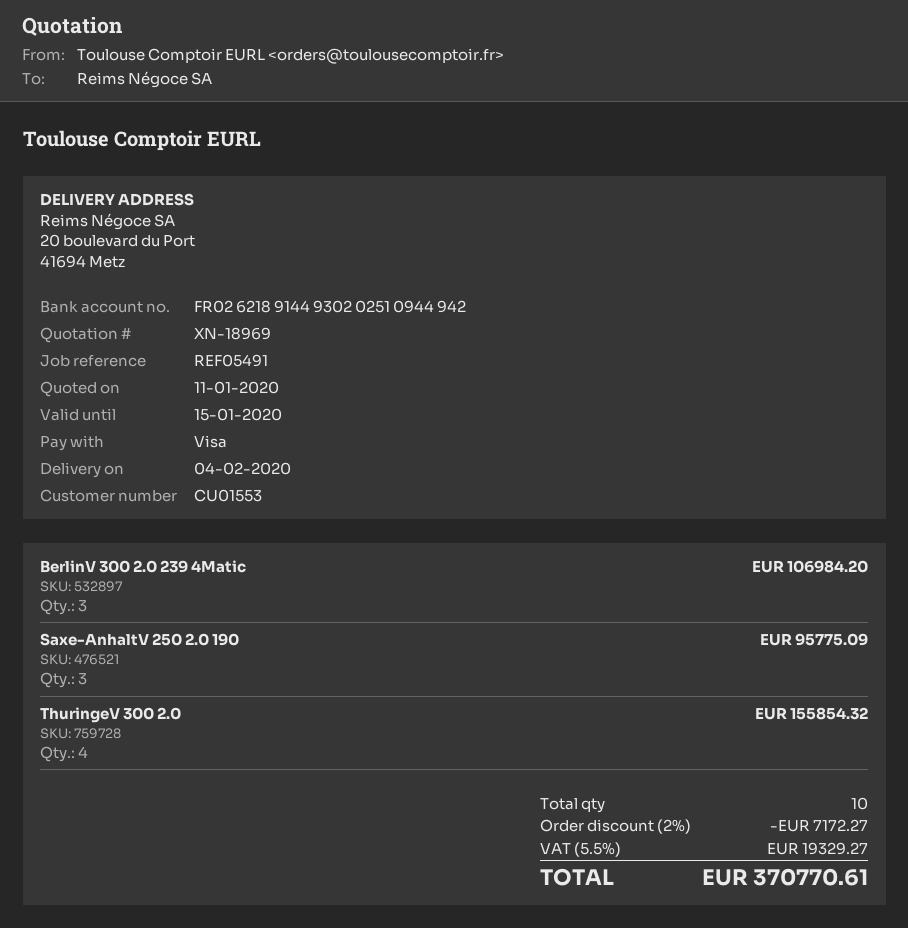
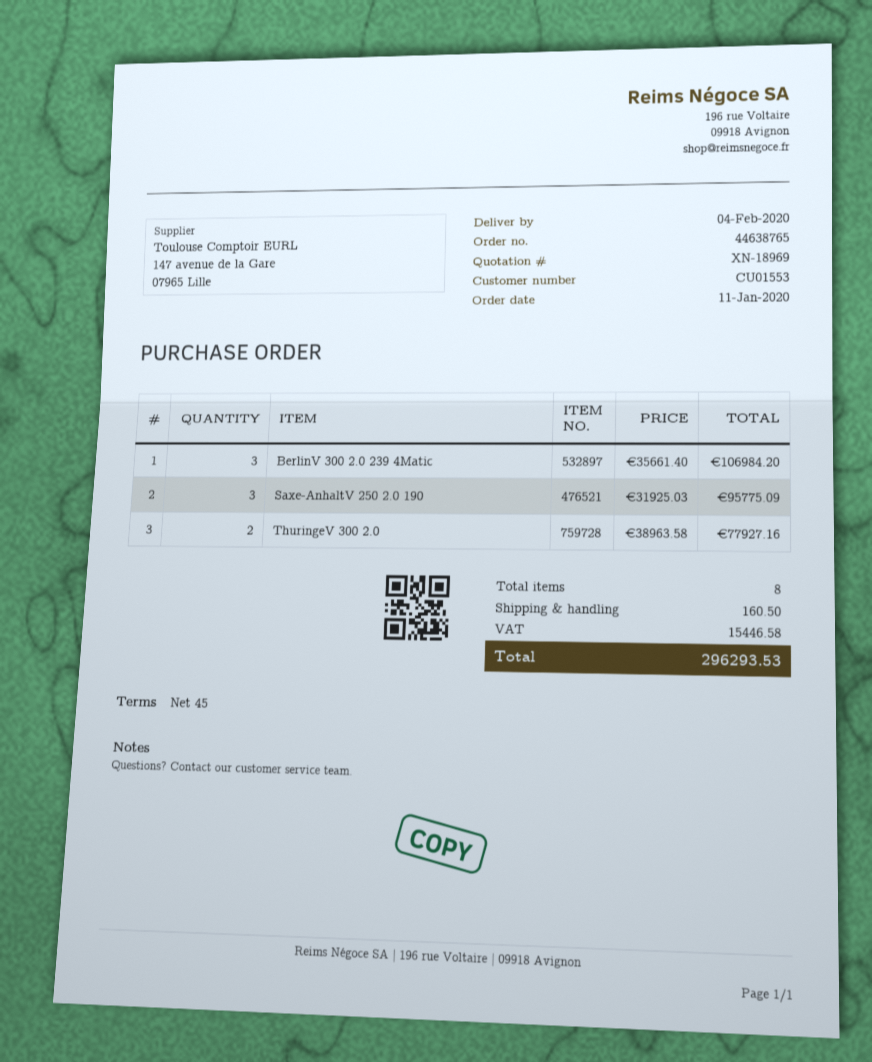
ThuringeV 300 2.0: 4 for 155854.32 -> 2 for 77927.16
total quantity: 10 -> 8
discount: 2% = 7172.27 -> none
shipping: none -> 160.50
tax: 19329.27 -> 15446.58
total: 370770.61 -> 296293.53

